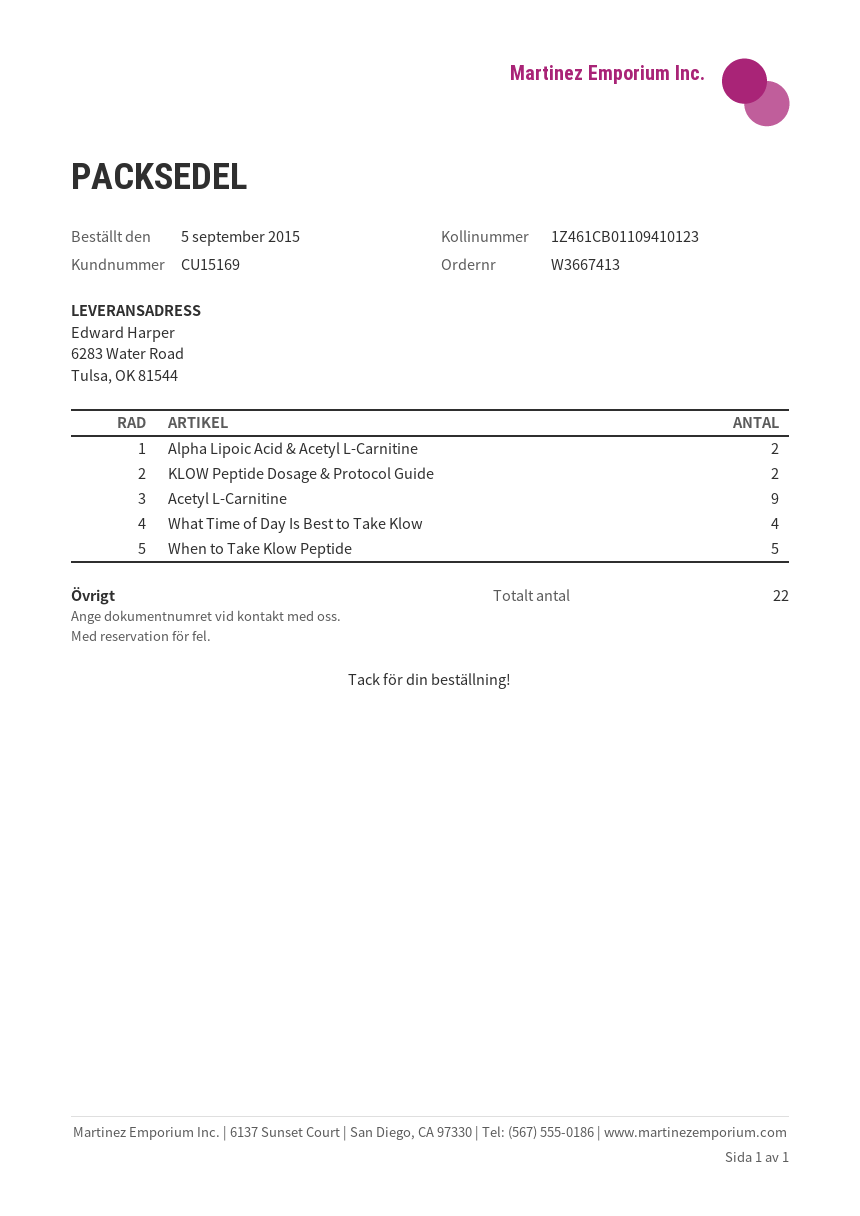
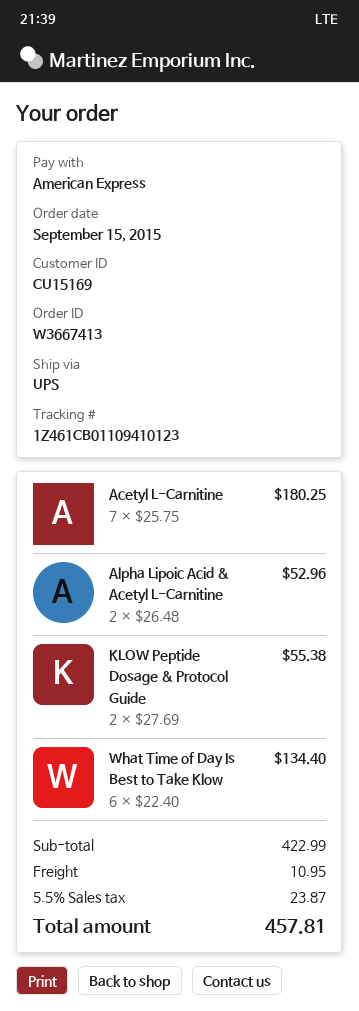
order date: 2015-09-05 -> 2015-09-15
Acetyl L-Carnitine: 9 -> 7
What Time of Day Is Best to Take Klow: 4 -> 6
When to Take Klow Peptide: 5 -> none

